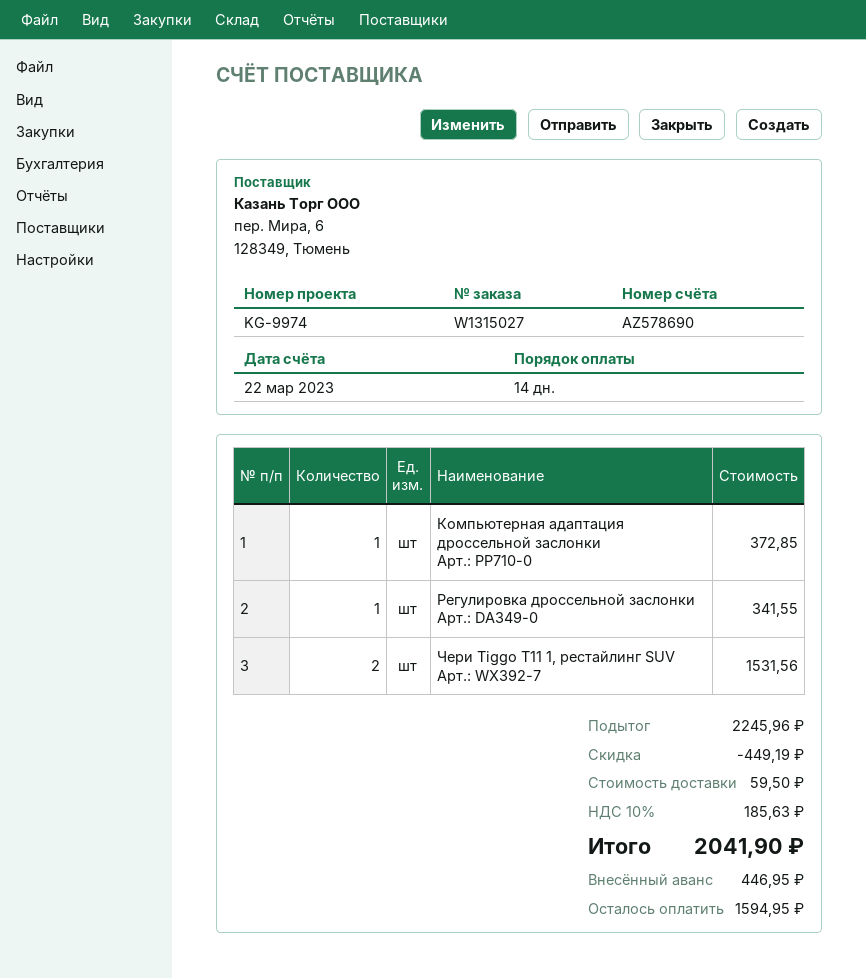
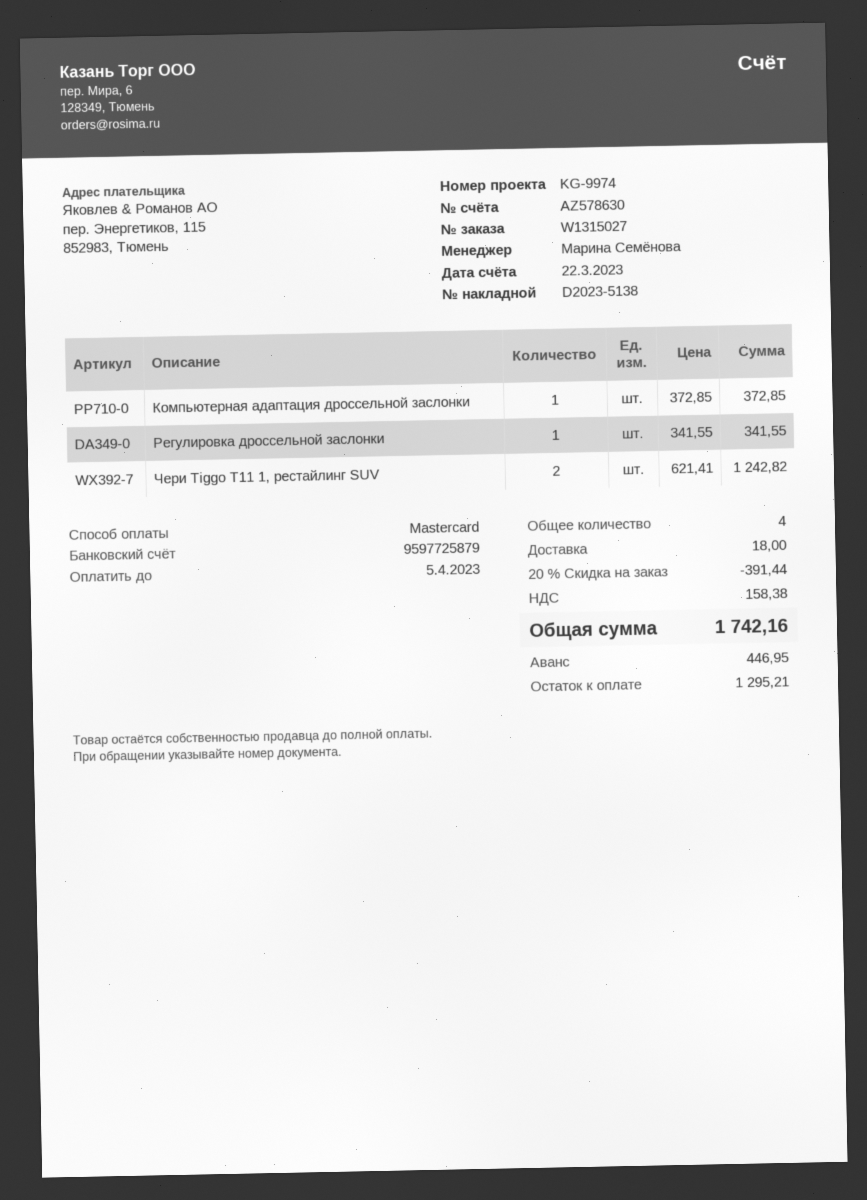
invoice number: AZ578690 -> AZ578630
Чери Tiggo T11 1, рестайлинг SUV: 2 for 1531.56 -> 2 for 1242.82
discount: 449.19 -> 391.44
shipping: 59.50 -> 18.00
tax: 185.63 -> 158.38
total: 2041.90 -> 1742.16
balance: 1594.95 -> 1295.21

